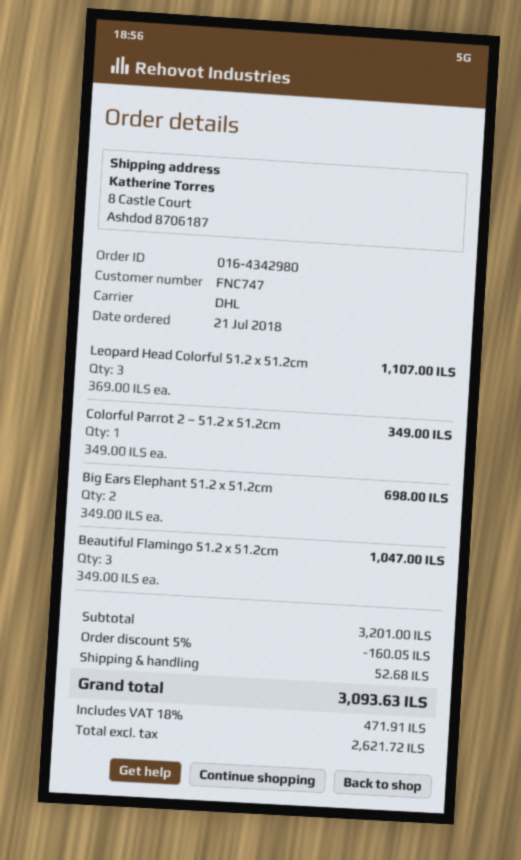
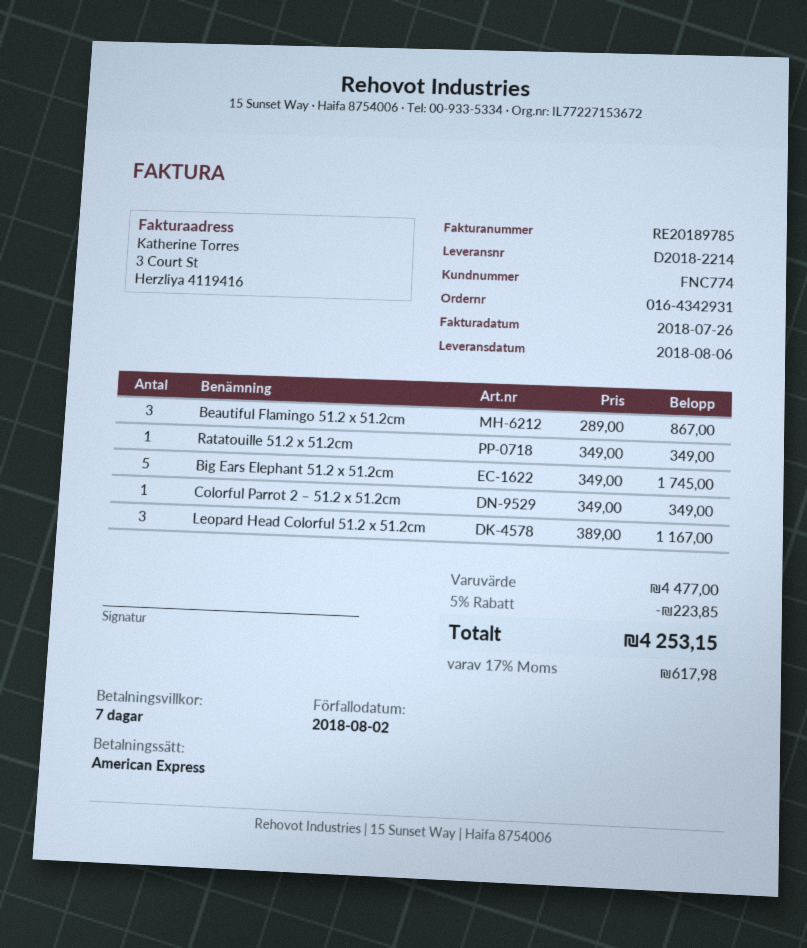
order number: 016-4342980 -> 016-4342931
customer number: FNC747 -> FNC774
Leopard Head Colorful 51.2 x 51.2cm: 3 x 369.00 = 1107.00 -> 3 x 389.00 = 1167.00
Big Ears Elephant 51.2 x 51.2cm: 2 x 349.00 = 698.00 -> 5 x 349.00 = 1745.00
Beautiful Flamingo 51.2 x 51.2cm: 3 x 349.00 = 1047.00 -> 3 x 289.00 = 867.00
Ratatouille 51.2 x 51.2cm: none -> 1 x 349.00 = 349.00
subtotal: 3201.00 -> 4477.00
discount: 5% = 160.05 -> 5% = 223.85
shipping: 52.68 -> none
tax: 18% = 471.91 -> 17% = 617.98
total: 3093.63 -> 4253.15

